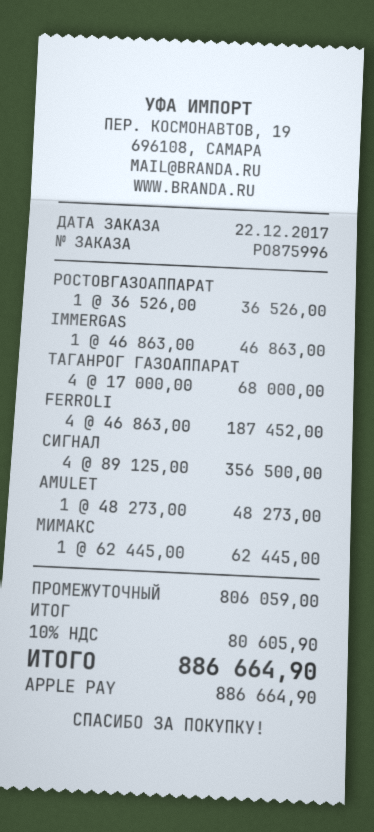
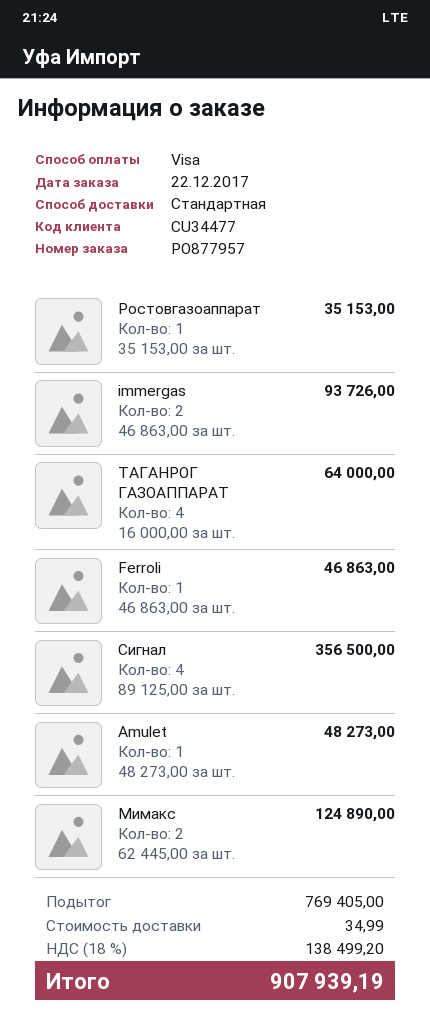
order number: PO875996 -> PO877957
payment method: Apple Pay -> Visa
РОСТОВГАЗОАППАРАТ: 1 x 36526.00 = 36526.00 -> 1 x 35153.00 = 35153.00
IMMERGAS: 1 x 46863.00 = 46863.00 -> 2 x 46863.00 = 93726.00
ТАГАНРОГ ГАЗОАППАРАТ: 4 x 17000.00 = 68000.00 -> 4 x 16000.00 = 64000.00
FERROLI: 4 x 46863.00 = 187452.00 -> 1 x 46863.00 = 46863.00
МИМАКС: 1 x 62445.00 = 62445.00 -> 2 x 62445.00 = 124890.00
subtotal: 806059.00 -> 769405.00
shipping: none -> 34.99
tax: 10% = 80605.90 -> 18% = 138499.20
total: 886664.90 -> 907939.19

